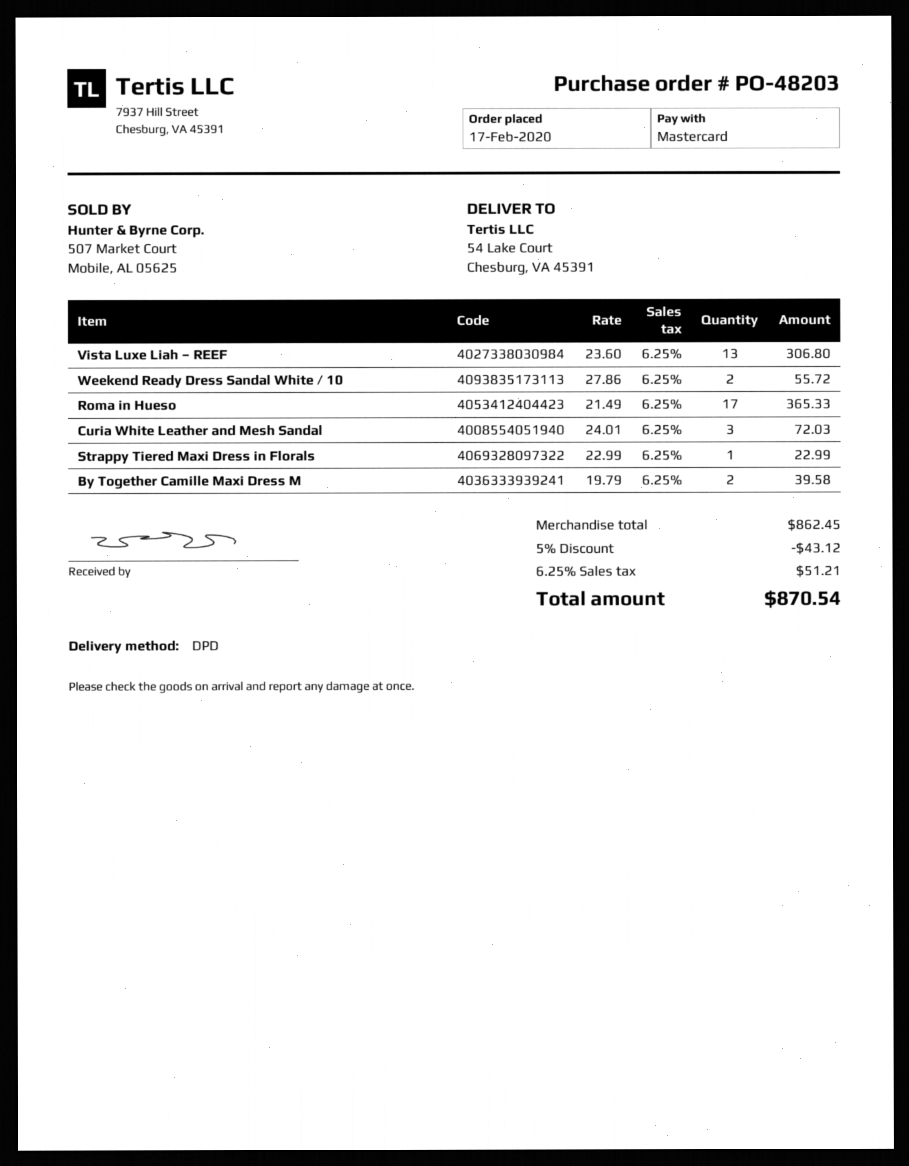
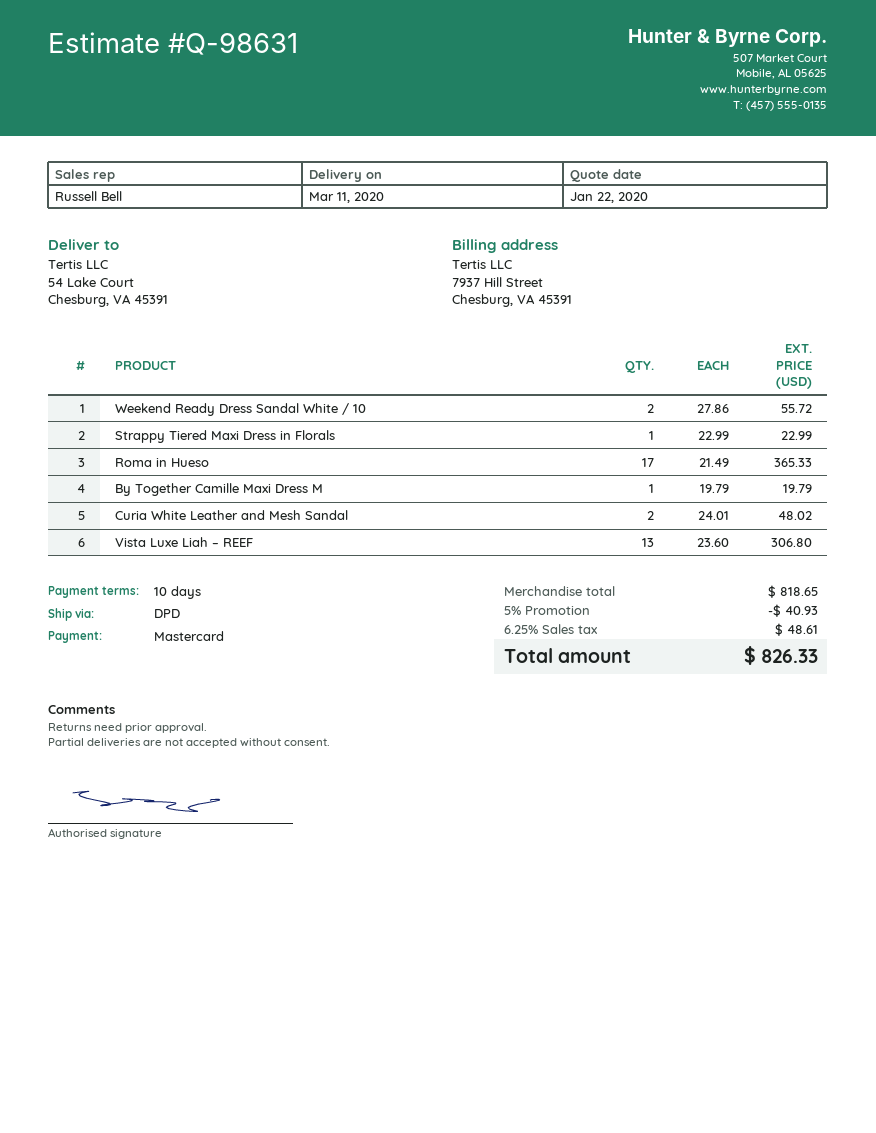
Curia White Leather and Mesh Sandal: 3 x 24.01 = 72.03 -> 2 x 24.01 = 48.02
By Together Camille Maxi Dress M: 2 x 19.79 = 39.58 -> 1 x 19.79 = 19.79
subtotal: 862.45 -> 818.65
discount: 5% = 43.12 -> 5% = 40.93
tax: 6.25% = 51.21 -> 6.25% = 48.61
total: 870.54 -> 826.33

